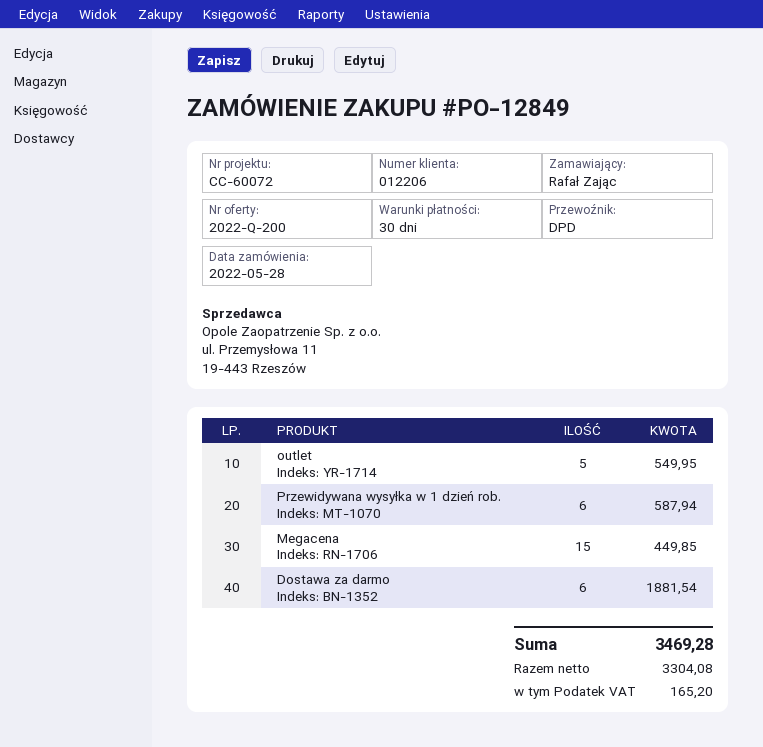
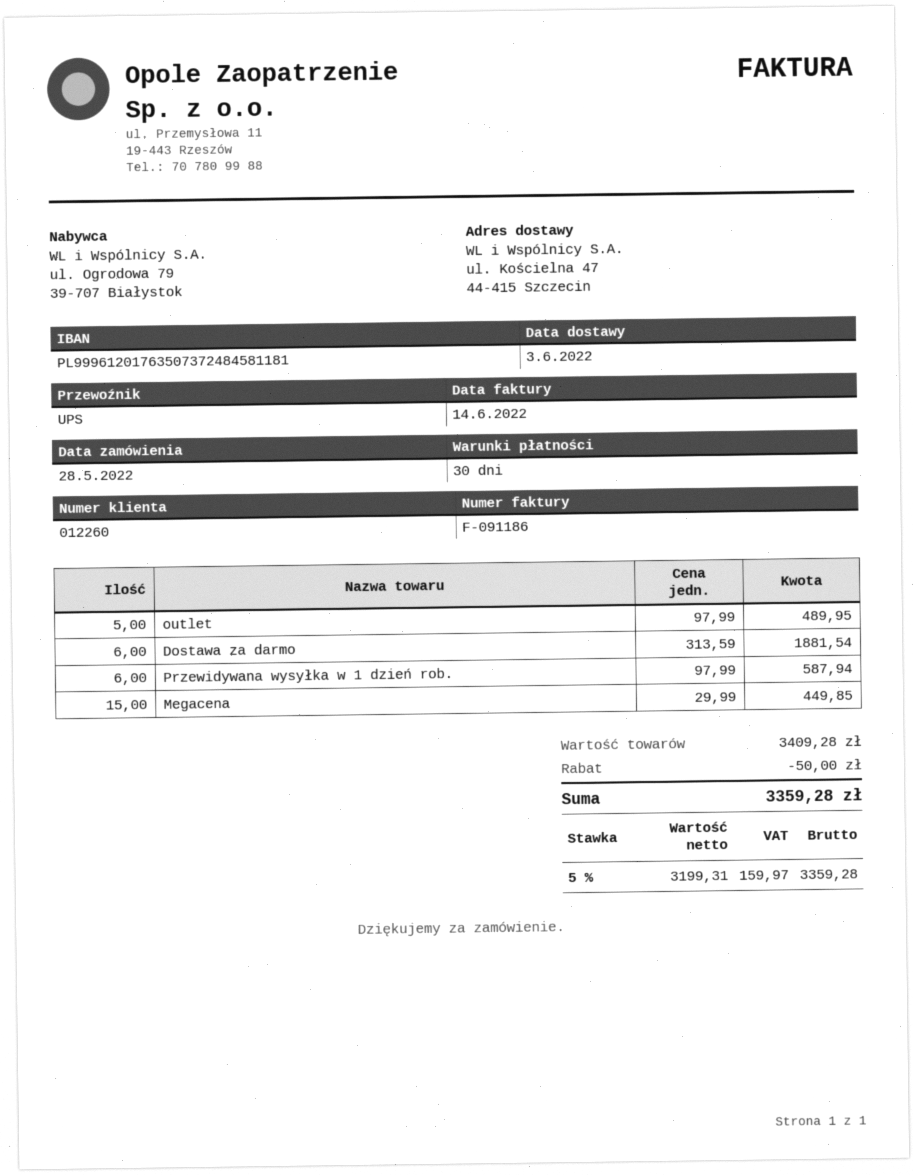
customer number: 012206 -> 012260
shipping method: DPD -> UPS
outlet: 5 for 549.95 -> 5 for 489.95
discount: none -> 50.00
net: 3304.08 -> 3199.31
tax: 165.20 -> 159.97
total: 3469.28 -> 3359.28

